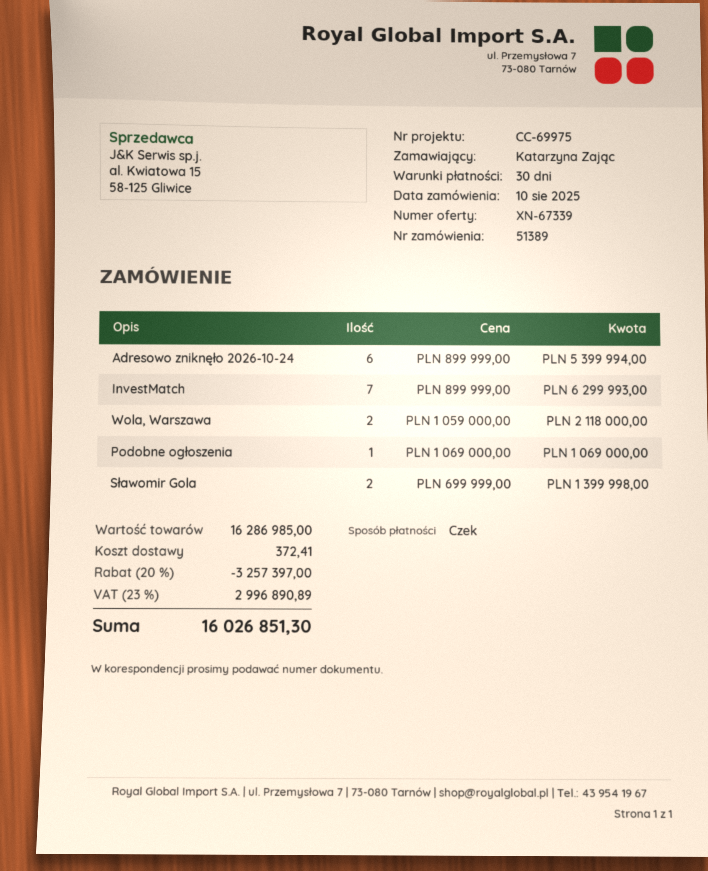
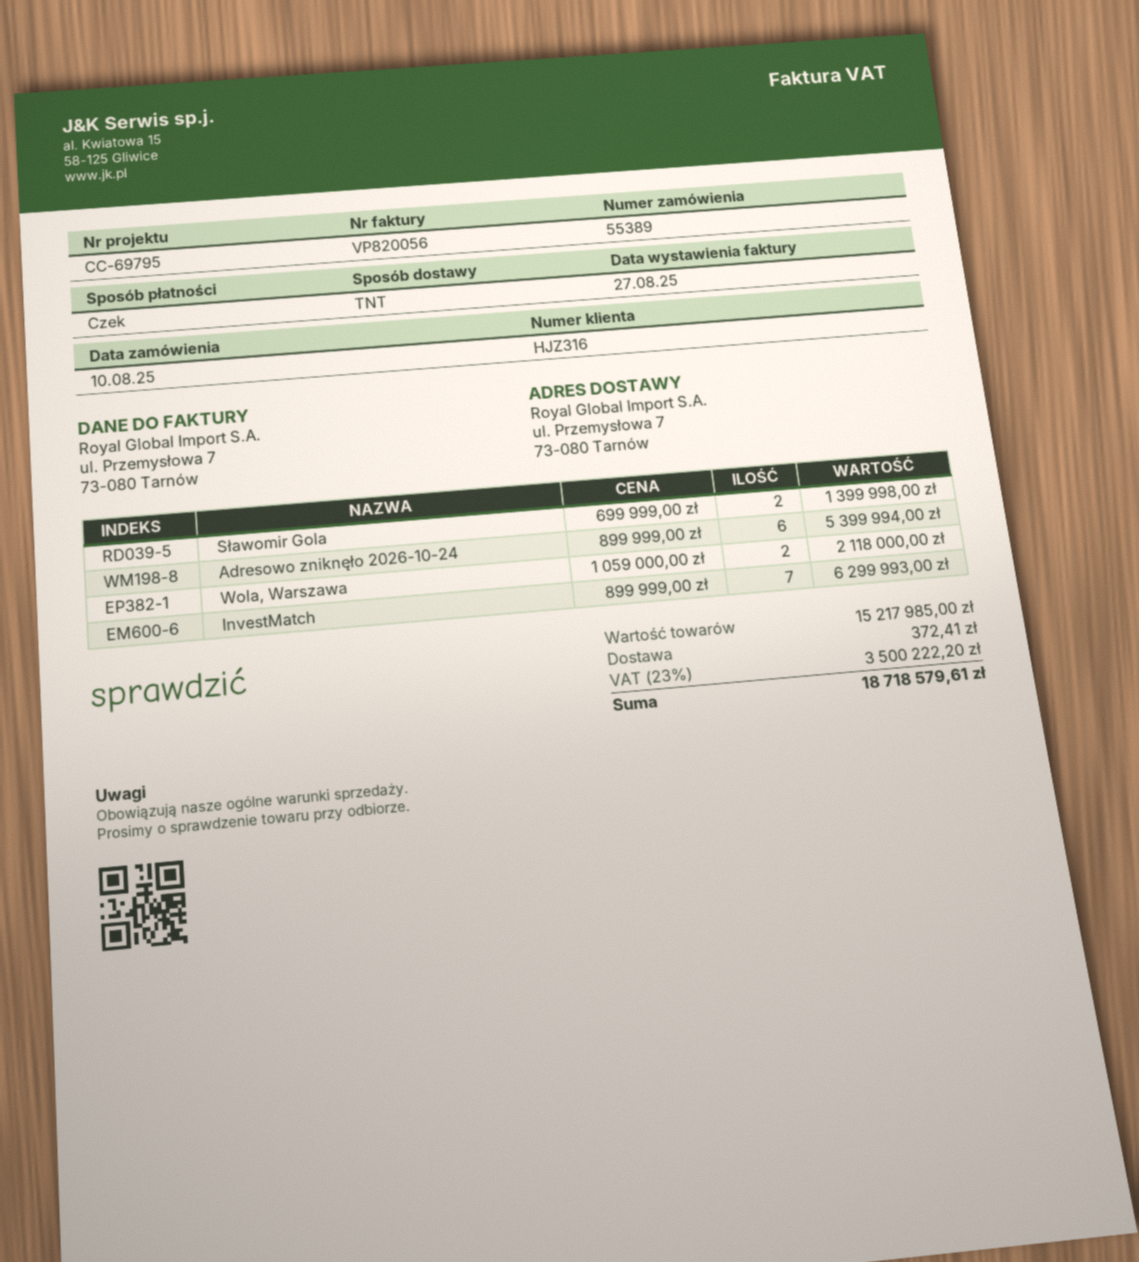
order number: 51389 -> 55389
reference: CC-69975 -> CC-69795
Podobne ogłoszenia: 1 x 1069000.00 = 1069000.00 -> none
subtotal: 16286985.00 -> 15217985.00
discount: 20% = 3257397.00 -> none
tax: 23% = 2996890.89 -> 23% = 3500222.20
total: 16026851.30 -> 18718579.61

